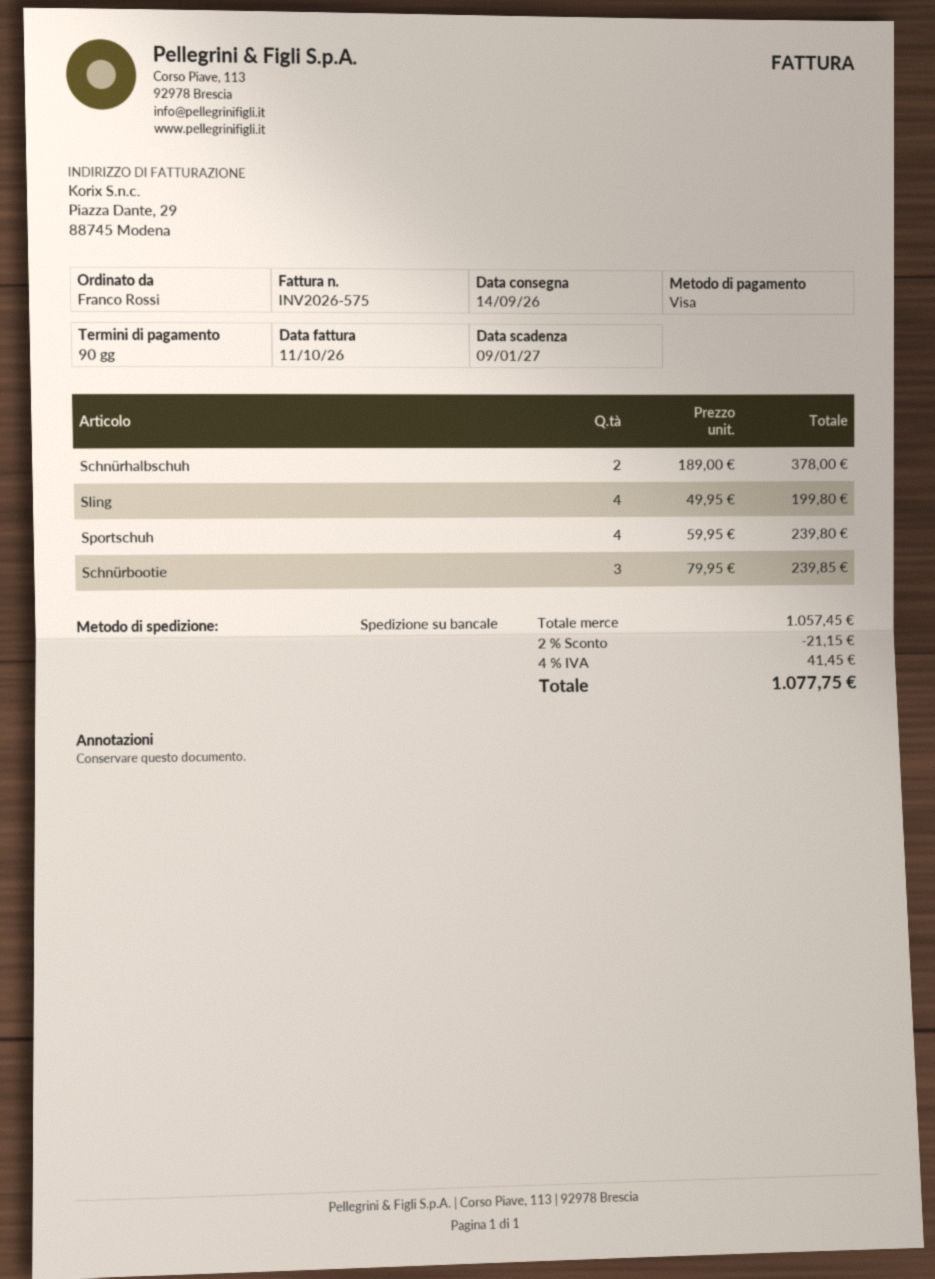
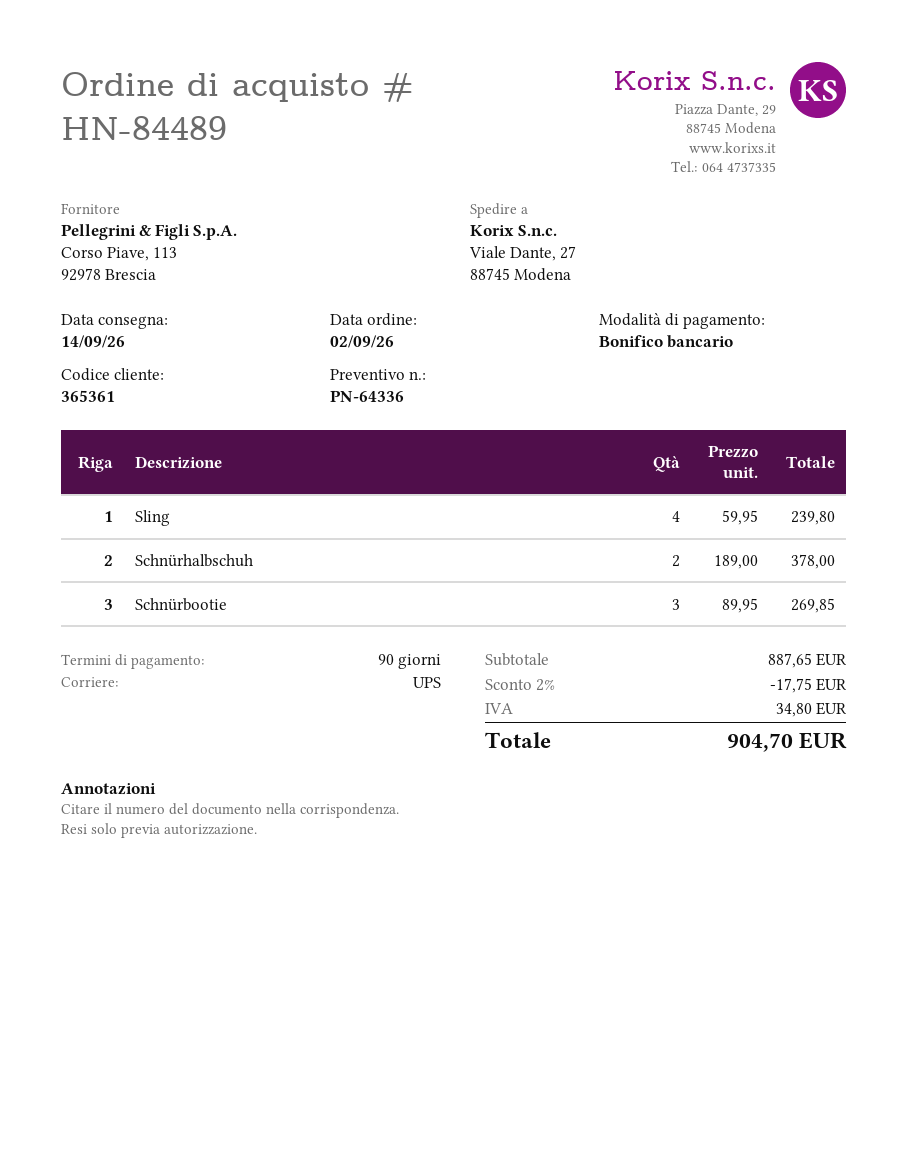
payment method: Visa -> bank transfer
shipping method: pallet freight -> UPS
Sling: 4 x 49.95 = 199.80 -> 4 x 59.95 = 239.80
Sportschuh: 4 x 59.95 = 239.80 -> none
Schnürbootie: 3 x 79.95 = 239.85 -> 3 x 89.95 = 269.85
subtotal: 1057.45 -> 887.65
discount: 2% = 21.15 -> 2% = 17.75
tax: 41.45 -> 34.80
total: 1077.75 -> 904.70

